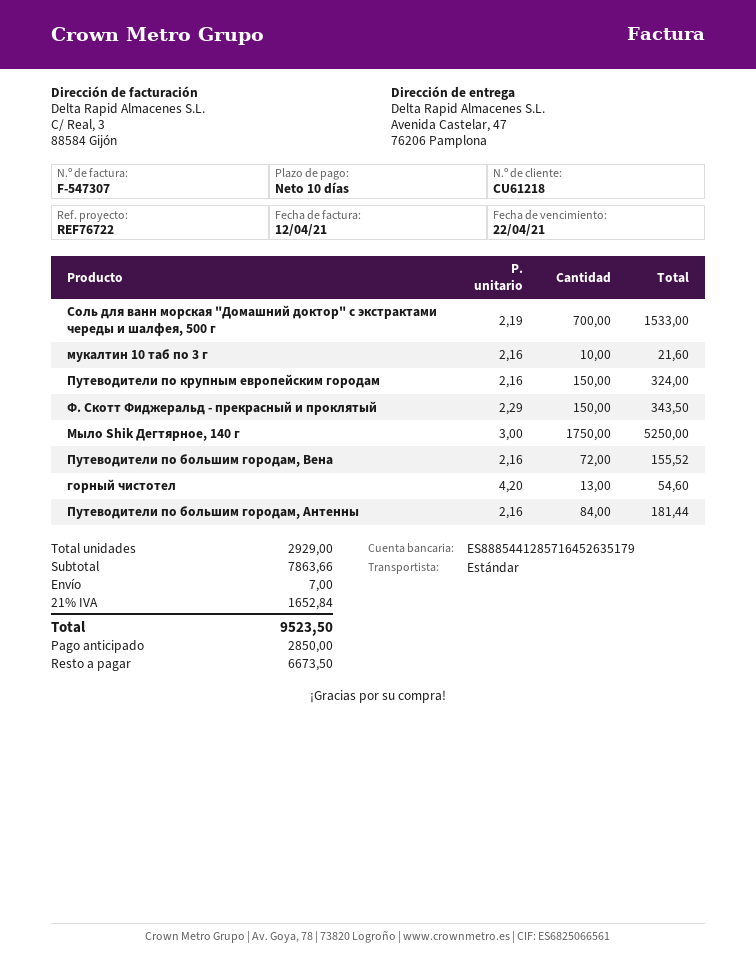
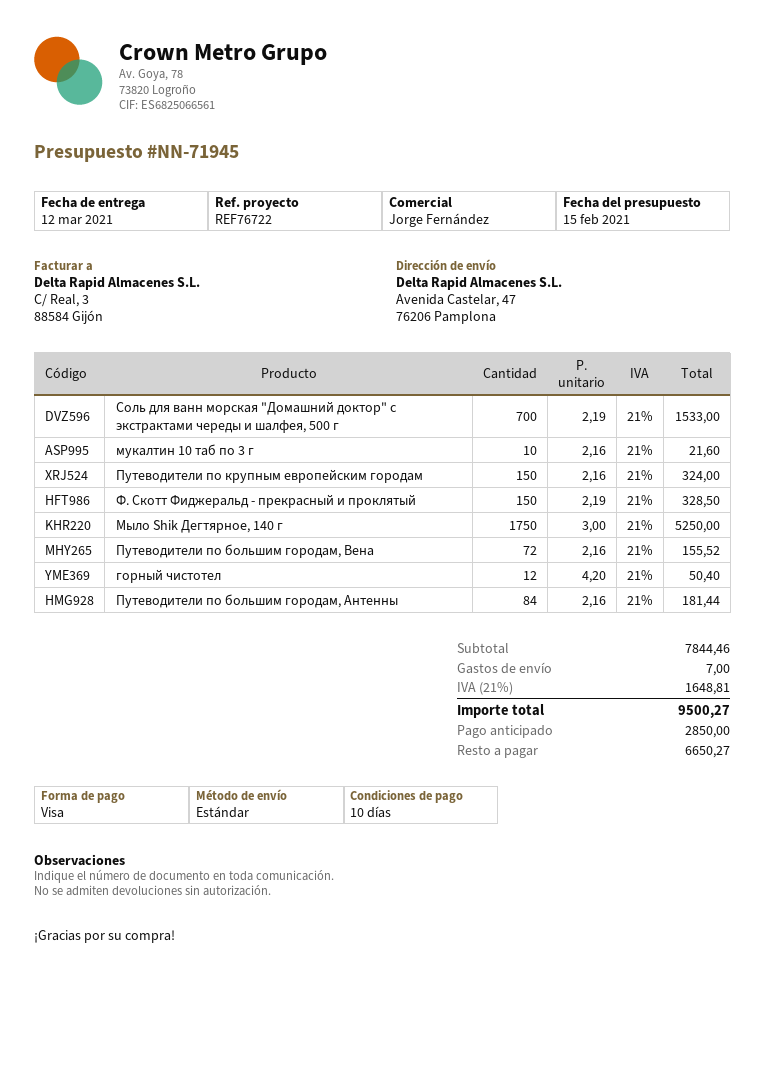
Ф. Скотт Фиджеральд - прекрасный и проклятый: 150 x 2.29 = 343.50 -> 150 x 2.19 = 328.50
горный чистотел: 13 x 4.20 = 54.60 -> 12 x 4.20 = 50.40
subtotal: 7863.66 -> 7844.46
tax: 21% = 1652.84 -> 21% = 1648.81
total: 9523.50 -> 9500.27
balance: 6673.50 -> 6650.27

